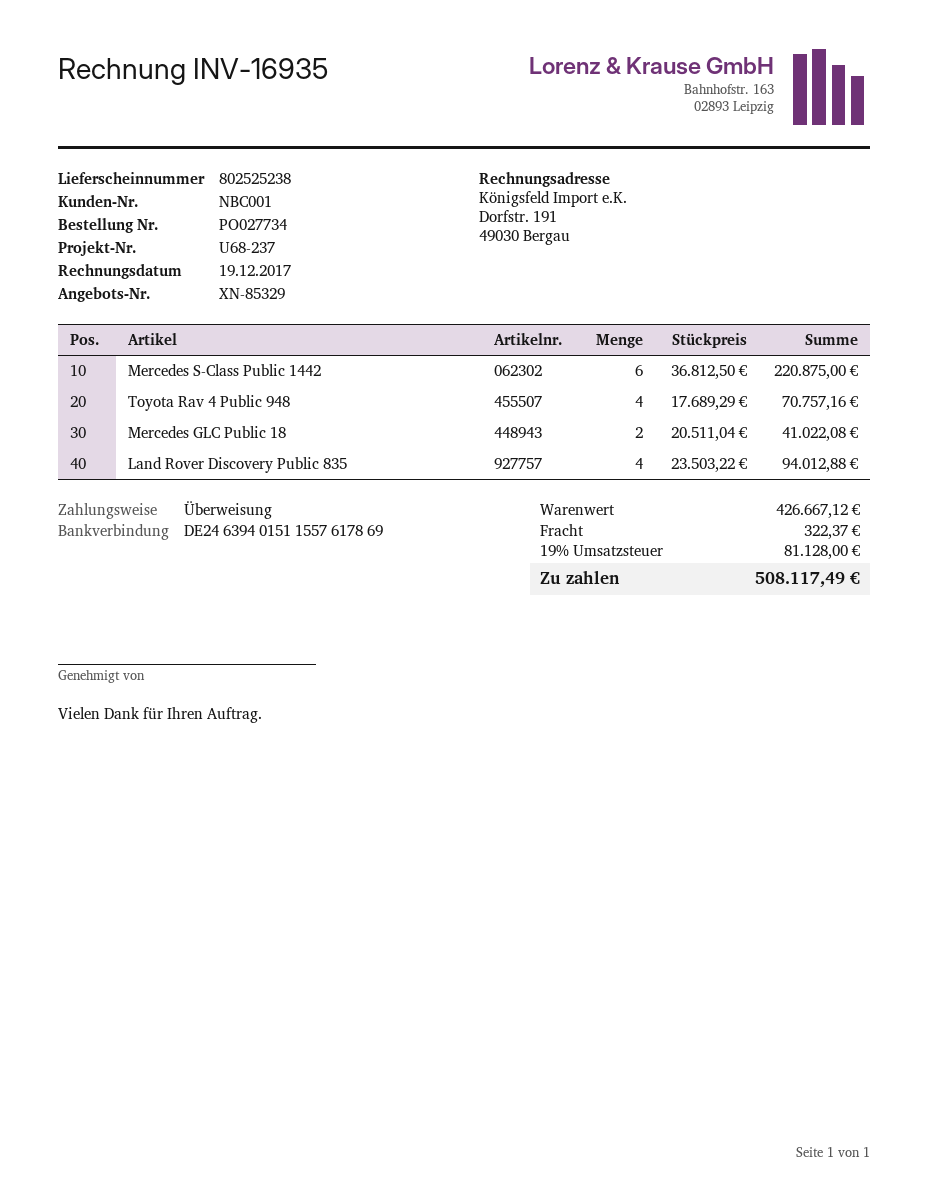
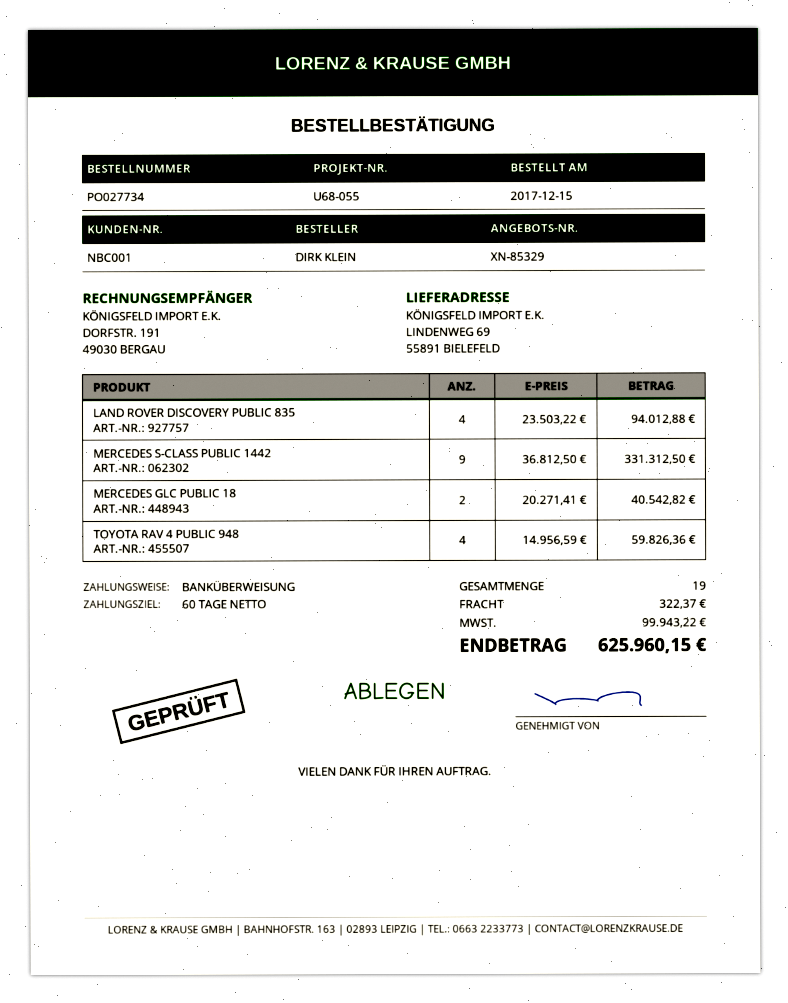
reference: U68-237 -> U68-055
Mercedes S-Class Public 1442: 6 x 36812.50 = 220875.00 -> 9 x 36812.50 = 331312.50
Toyota Rav 4 Public 948: 4 x 17689.29 = 70757.16 -> 4 x 14956.59 = 59826.36
Mercedes GLC Public 18: 2 x 20511.04 = 41022.08 -> 2 x 20271.41 = 40542.82
tax: 81128.00 -> 99943.22
total: 508117.49 -> 625960.15

